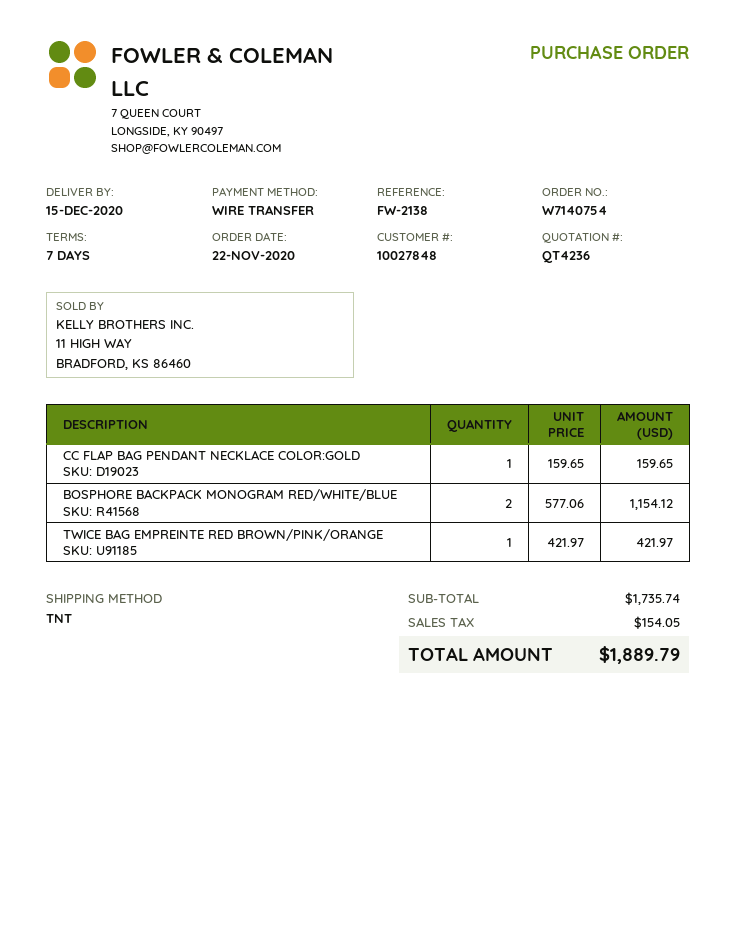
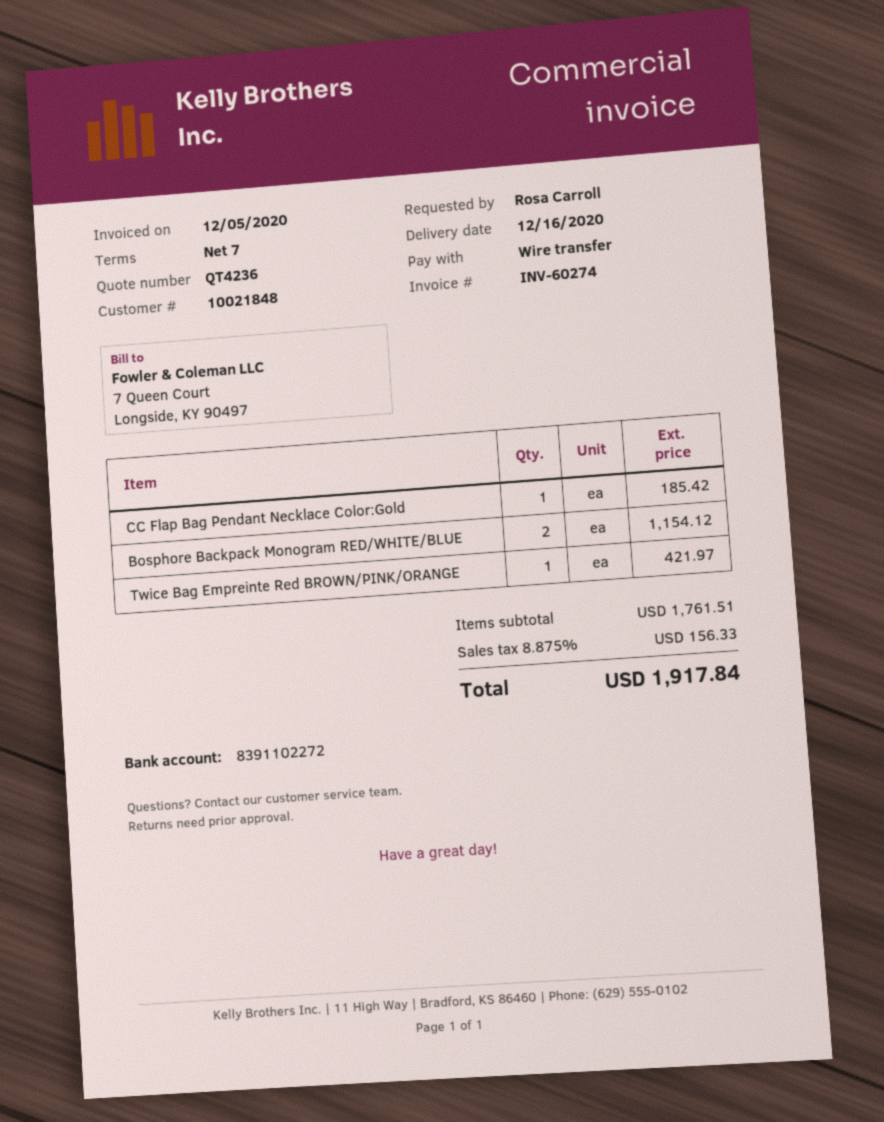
delivery date: 2020-12-15 -> 2020-12-16
customer number: 10027848 -> 10021848
CC FLAP BAG PENDANT NECKLACE COLOR:GOLD: 1 for 159.65 -> 1 for 185.42
subtotal: 1735.74 -> 1761.51
tax: 154.05 -> 156.33
total: 1889.79 -> 1917.84

